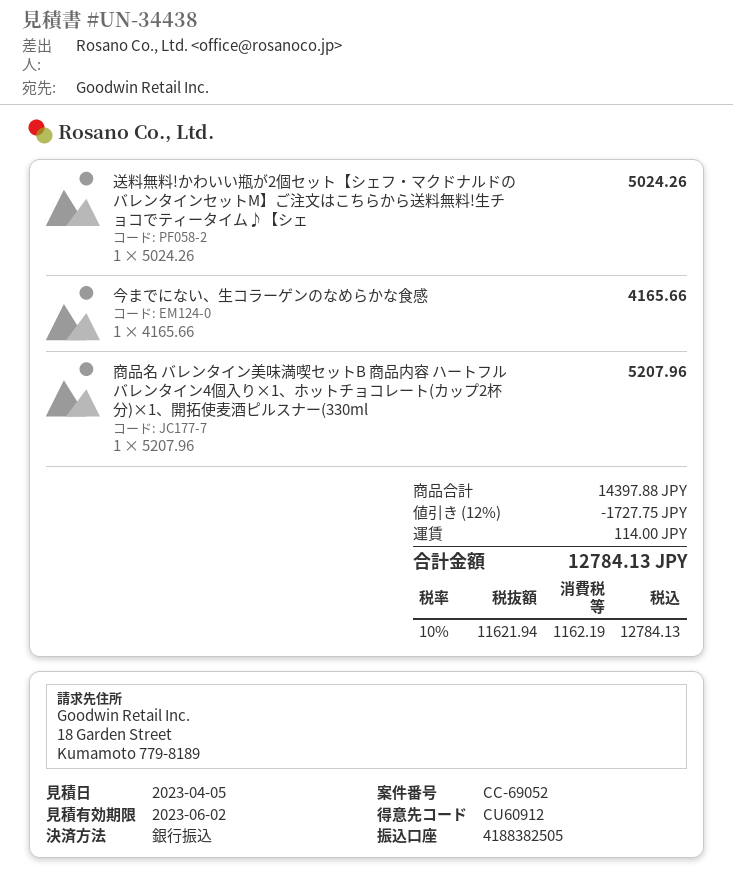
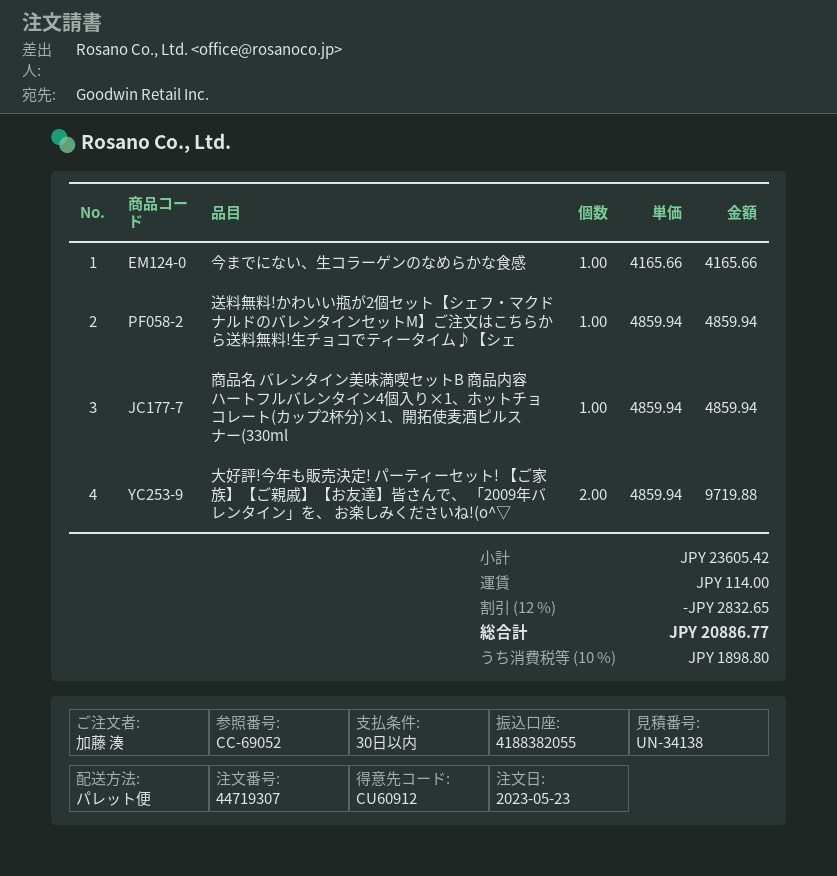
quote number: UN-34438 -> UN-34138
bank account: 4188382505 -> 4188382055
送料無料!かわいい瓶が2個セット【シェフ・マクドナルドのバレンタインセットM】ご注文はこちらから送料無料!生チョコでティータイム♪【シェ: 1 x 5024.26 = 5024.26 -> 1 x 4859.94 = 4859.94
商品名 バレンタイン美味満喫セットB 商品内容 ハートフルバレンタイン4個入り×1、ホットチョコレート(カップ2杯分)×1、開拓使麦酒ピルスナー(330ml: 1 x 5207.96 = 5207.96 -> 1 x 4859.94 = 4859.94
大好評!今年も販売決定! パーティーセット! 【ご家族】【ご親戚】【お友達】皆さんで、 「2009年バレンタイン」を、 お楽しみくださいね!(o^▽: none -> 2 x 4859.94 = 9719.88
subtotal: 14397.88 -> 23605.42
discount: 12% = 1727.75 -> 12% = 2832.65
tax: 10% = 1162.19 -> 10% = 1898.80
total: 12784.13 -> 20886.77

